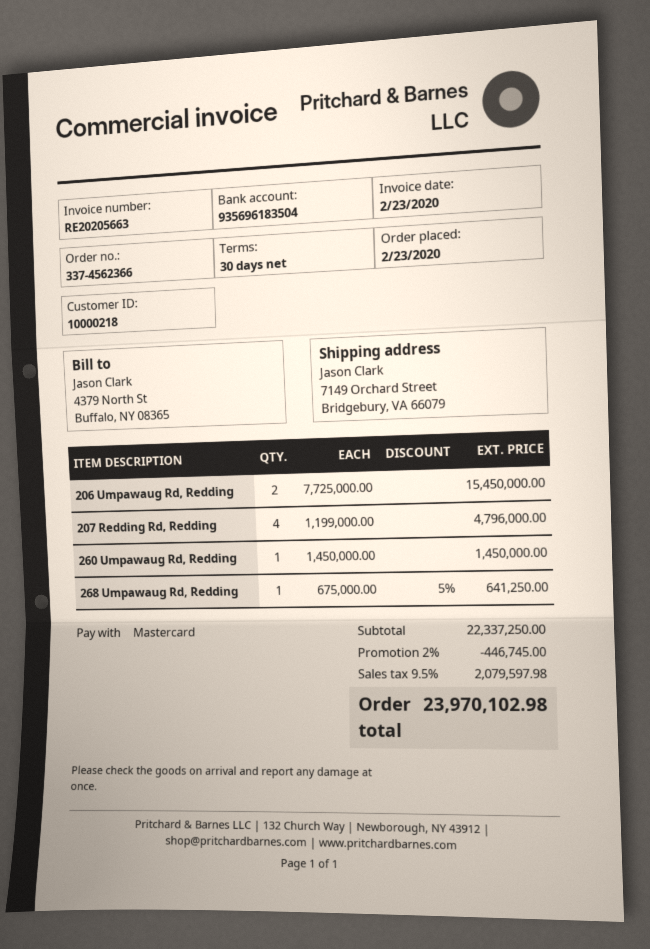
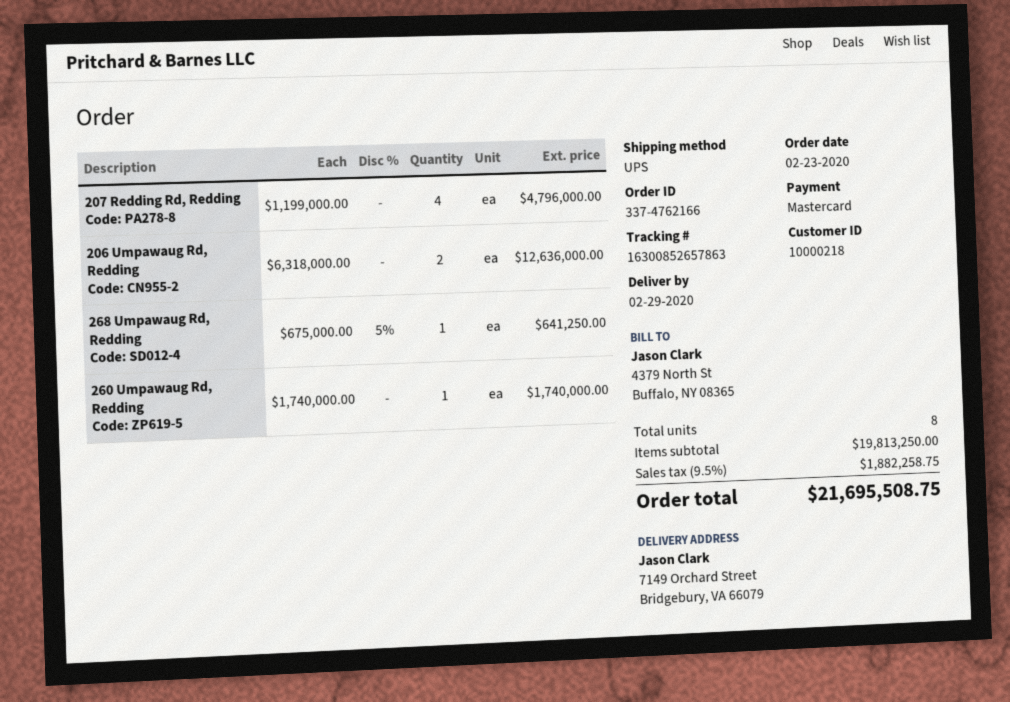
order number: 337-4562366 -> 337-4762166
206 Umpawaug Rd, Redding: 2 x 7725000.00 = 15450000.00 -> 2 x 6318000.00 = 12636000.00
260 Umpawaug Rd, Redding: 1 x 1450000.00 = 1450000.00 -> 1 x 1740000.00 = 1740000.00
subtotal: 22337250.00 -> 19813250.00
discount: 2% = 446745.00 -> none
tax: 9.5% = 2079597.98 -> 9.5% = 1882258.75
total: 23970102.98 -> 21695508.75

